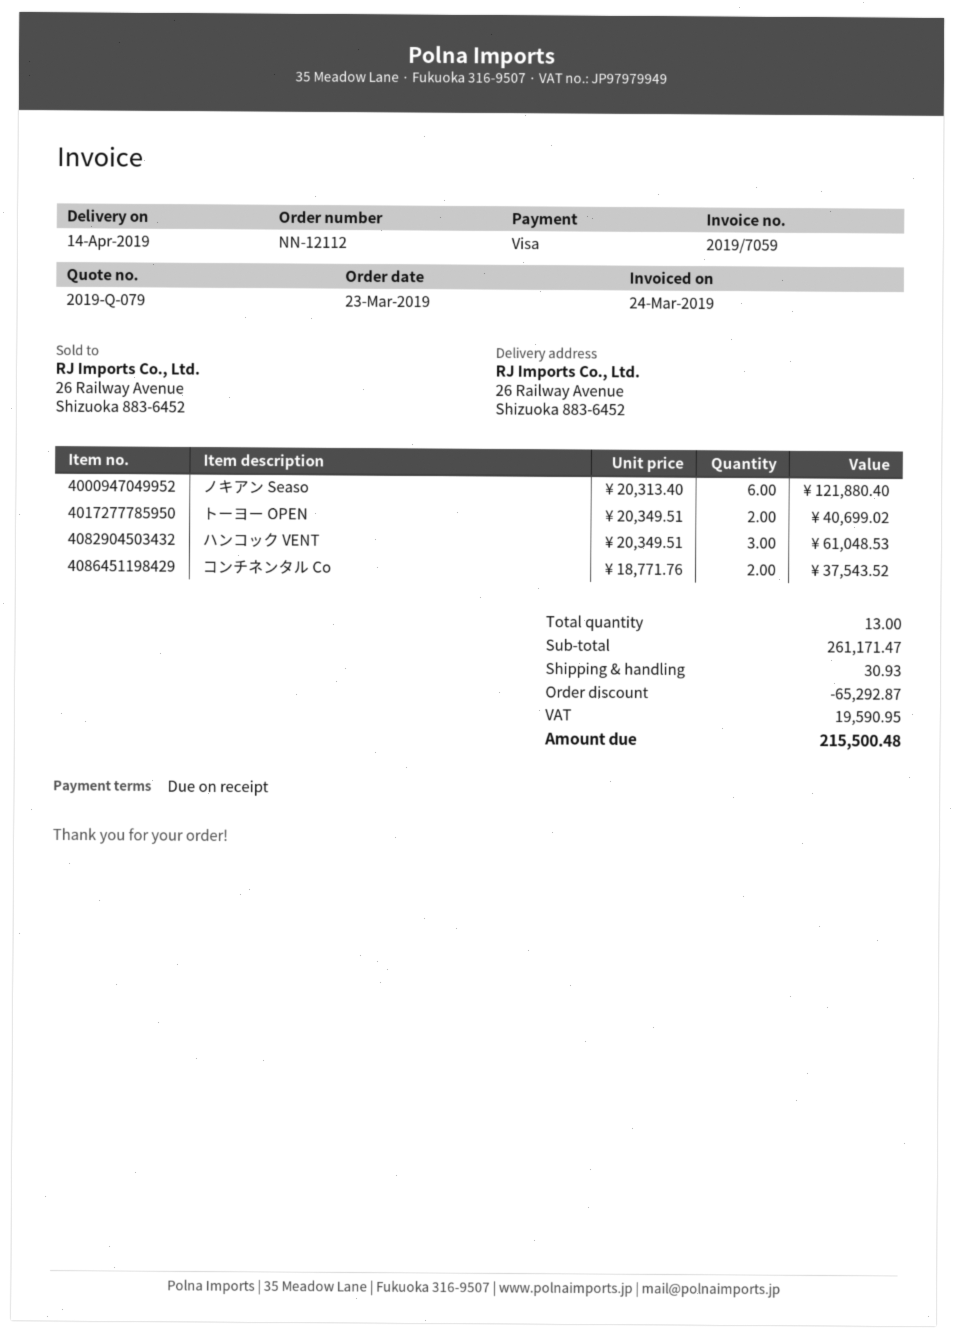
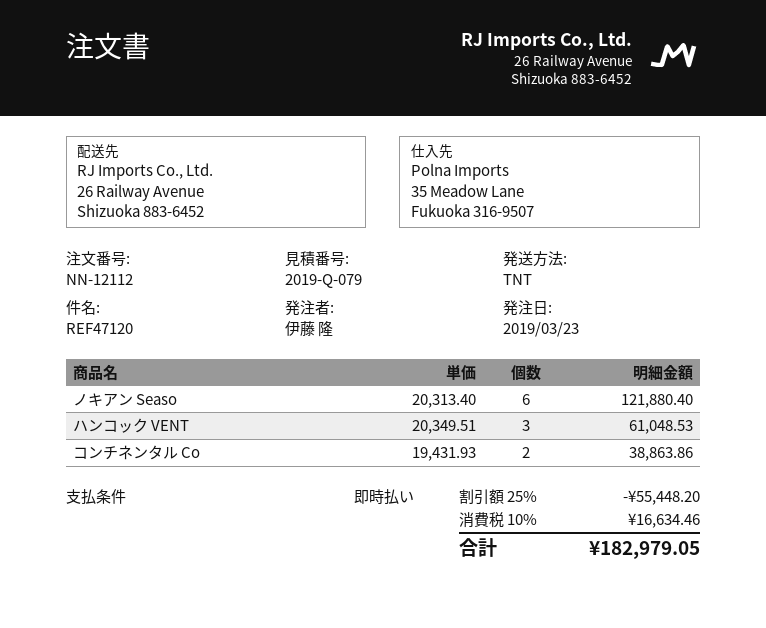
トーヨー OPEN: 2 x 20349.51 = 40699.02 -> none
コンチネンタル Co: 2 x 18771.76 = 37543.52 -> 2 x 19431.93 = 38863.86
discount: 65292.87 -> 55448.20
shipping: 30.93 -> none
tax: 19590.95 -> 16634.46
total: 215500.48 -> 182979.05

